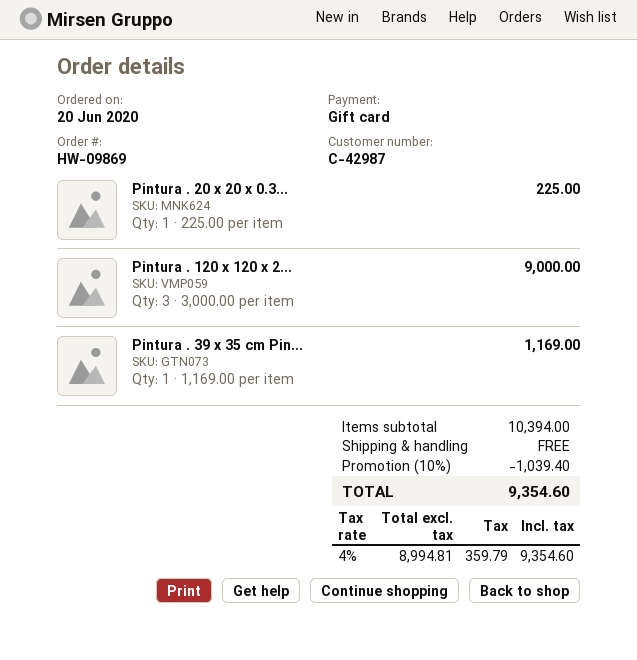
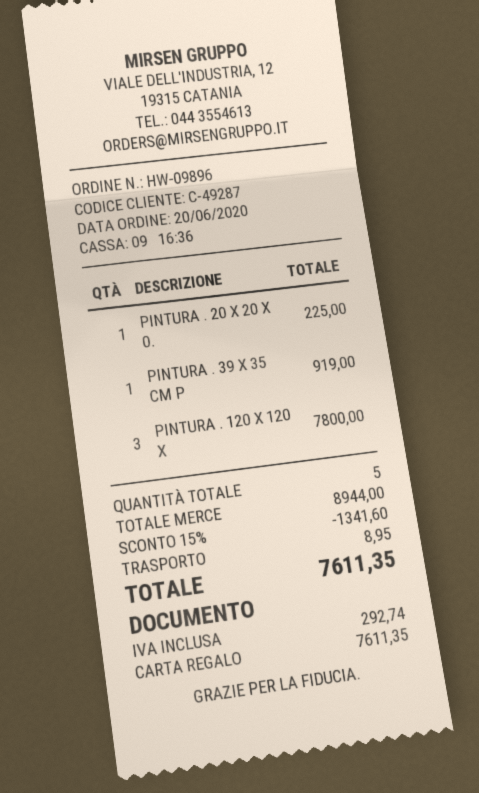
order number: HW-09869 -> HW-09896
customer number: C-42987 -> C-49287
Pintura . 120 x 120 x 2...: 3 for 9000.00 -> 3 for 7800.00
Pintura . 39 x 35 cm Pin...: 1 for 1169.00 -> 1 for 919.00
subtotal: 10394.00 -> 8944.00
discount: 10% = 1039.40 -> 15% = 1341.60
shipping: 0.00 -> 8.95
tax: 359.79 -> 292.74
total: 9354.60 -> 7611.35

